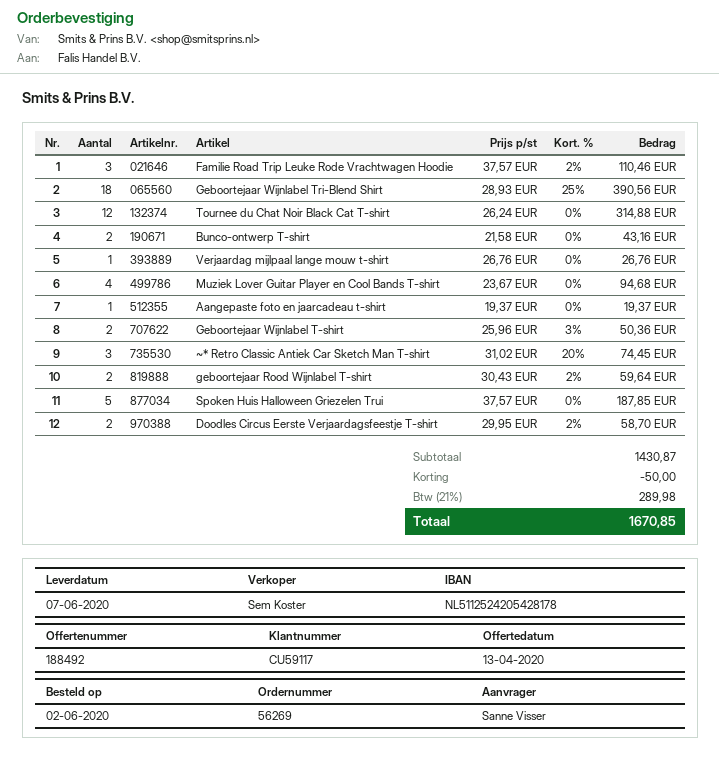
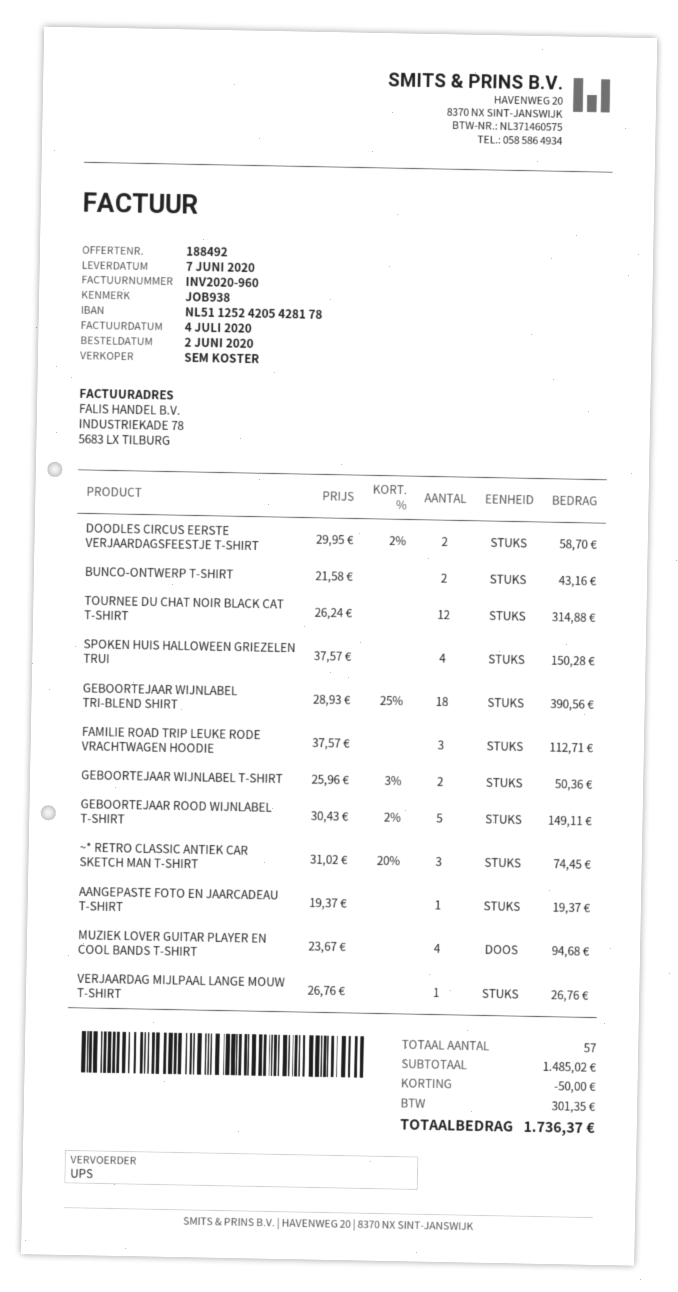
Familie Road Trip Leuke Rode Vrachtwagen Hoodie: 3 x 37.57 - 2% = 110.46 -> 3 x 37.57 = 112.71
geboortejaar Rood Wijnlabel T-shirt: 2 x 30.43 - 2% = 59.64 -> 5 x 30.43 - 2% = 149.11
Spoken Huis Halloween Griezelen Trui: 5 x 37.57 = 187.85 -> 4 x 37.57 = 150.28
subtotal: 1430.87 -> 1485.02
tax: 289.98 -> 301.35
total: 1670.85 -> 1736.37

